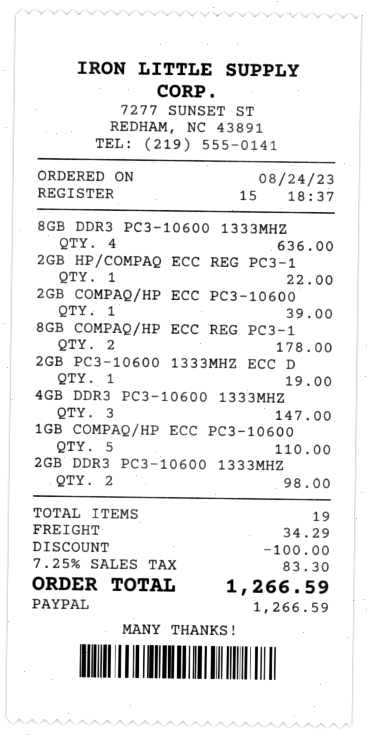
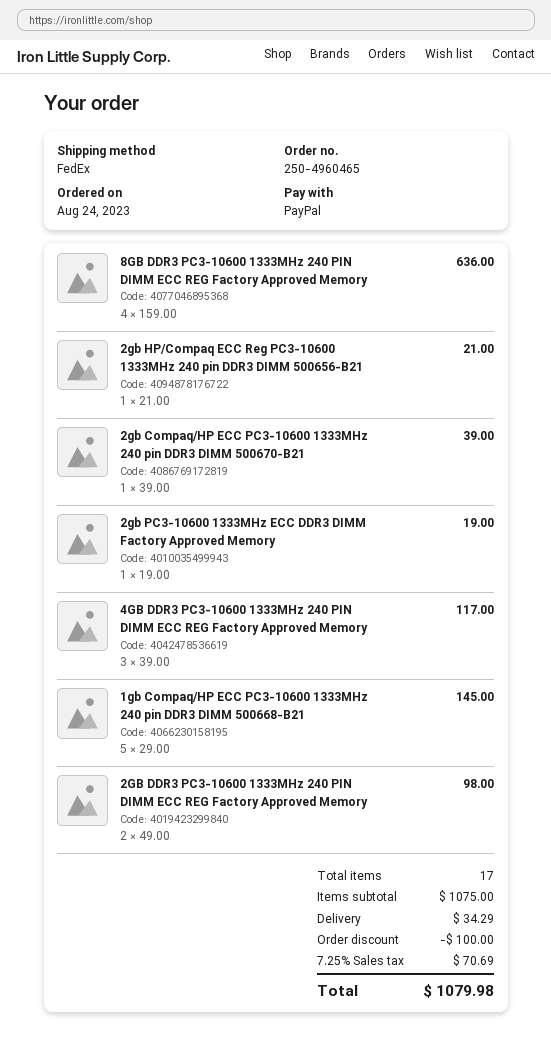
2GB HP/COMPAQ ECC REG PC3-1: 1 for 22.00 -> 1 for 21.00
8GB COMPAQ/HP ECC REG PC3-1: 2 for 178.00 -> none
4GB DDR3 PC3-10600 1333MHZ: 3 for 147.00 -> 3 for 117.00
1GB COMPAQ/HP ECC PC3-10600: 5 for 110.00 -> 5 for 145.00
total quantity: 19 -> 17
tax: 7.25% = 83.30 -> 7.25% = 70.69
total: 1266.59 -> 1079.98

